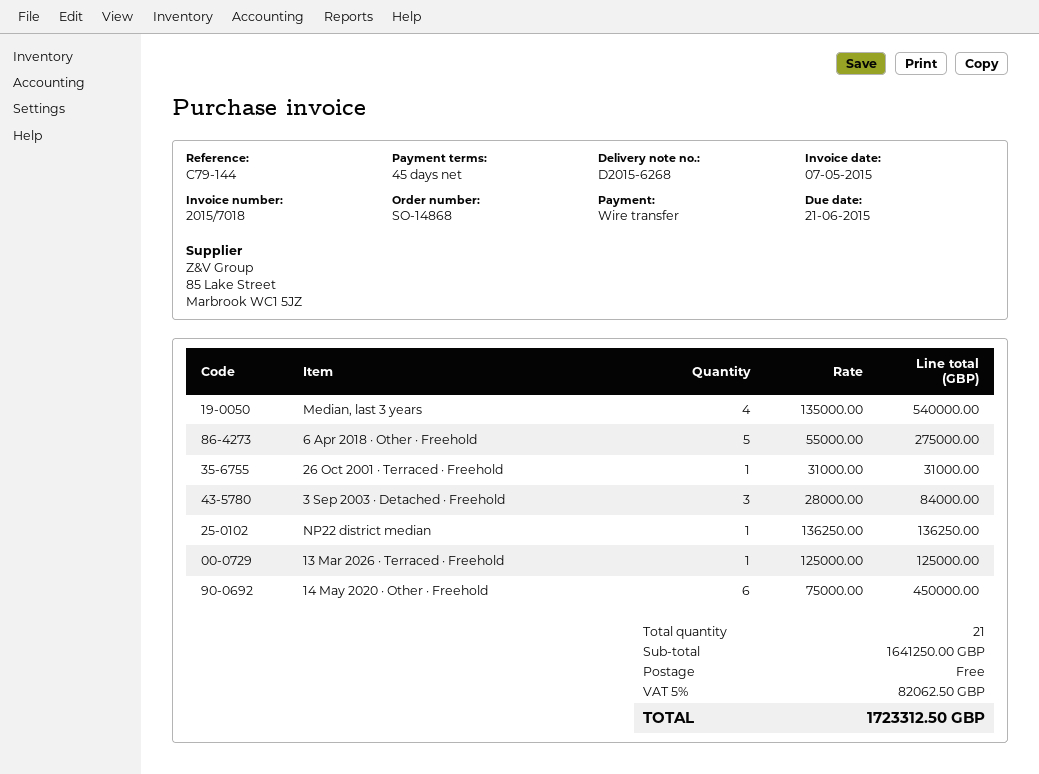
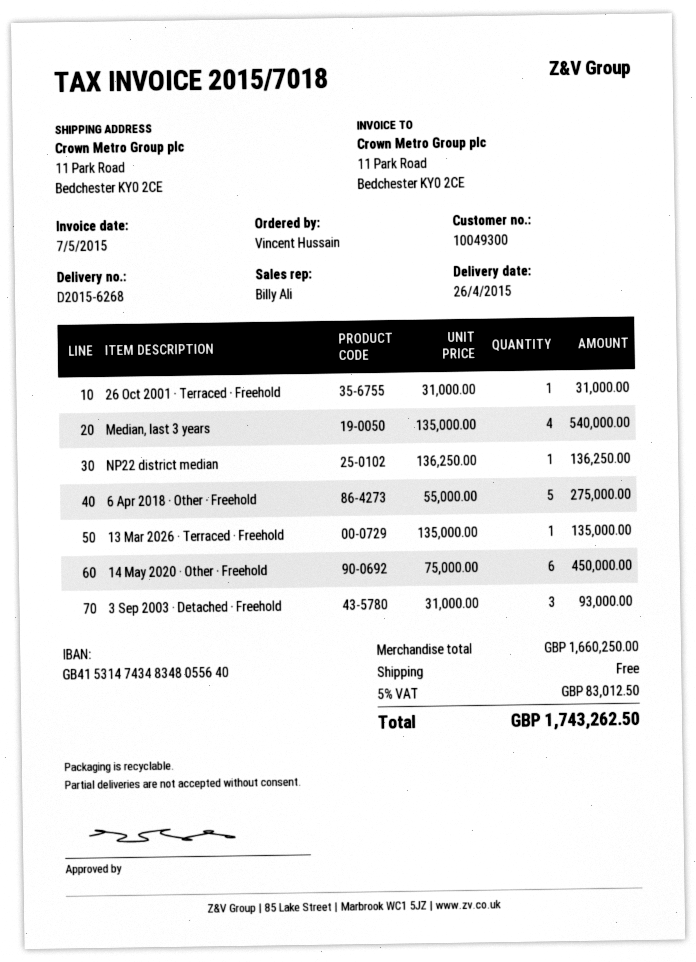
3 Sep 2003 · Detached · Freehold: 3 x 28000.00 = 84000.00 -> 3 x 31000.00 = 93000.00
13 Mar 2026 · Terraced · Freehold: 1 x 125000.00 = 125000.00 -> 1 x 135000.00 = 135000.00
subtotal: 1641250.00 -> 1660250.00
tax: 5% = 82062.50 -> 5% = 83012.50
total: 1723312.50 -> 1743262.50

